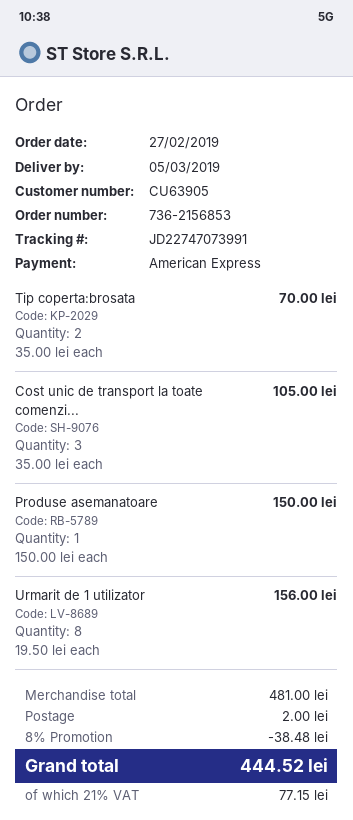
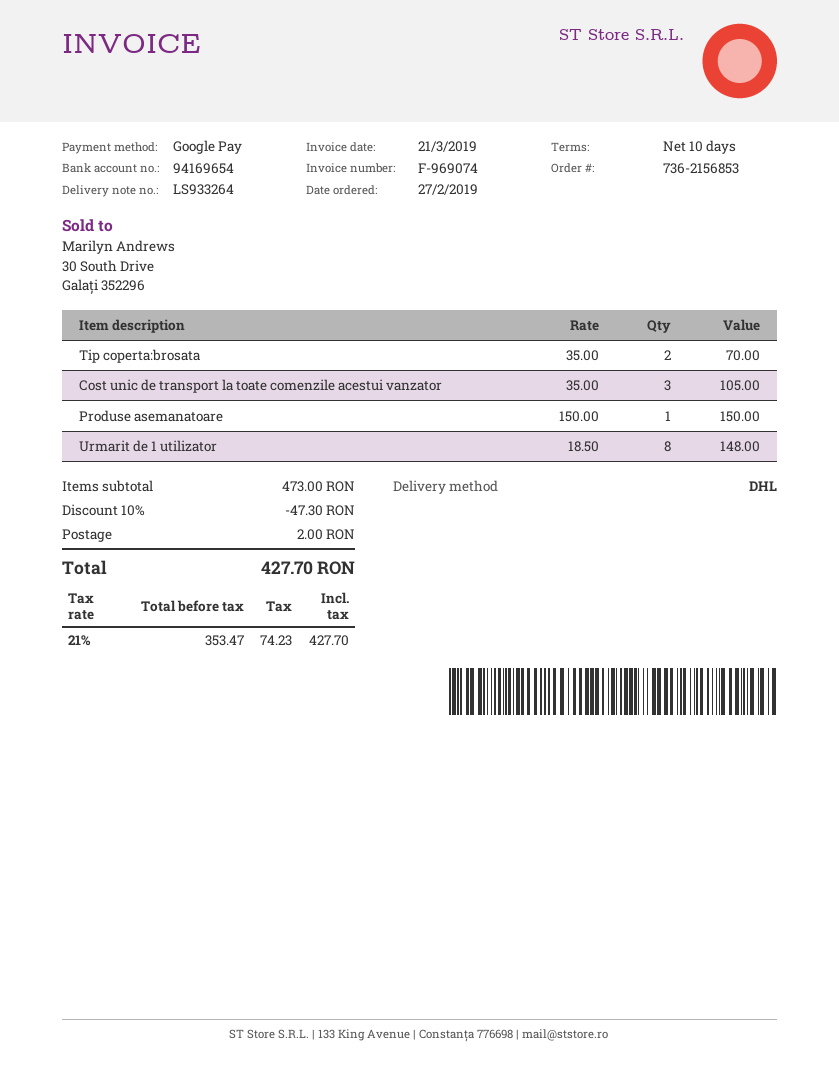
payment method: American Express -> Google Pay
Urmarit de 1 utilizator: 8 x 19.50 = 156.00 -> 8 x 18.50 = 148.00
subtotal: 481.00 -> 473.00
discount: 8% = 38.48 -> 10% = 47.30
tax: 21% = 77.15 -> 21% = 74.23
total: 444.52 -> 427.70

